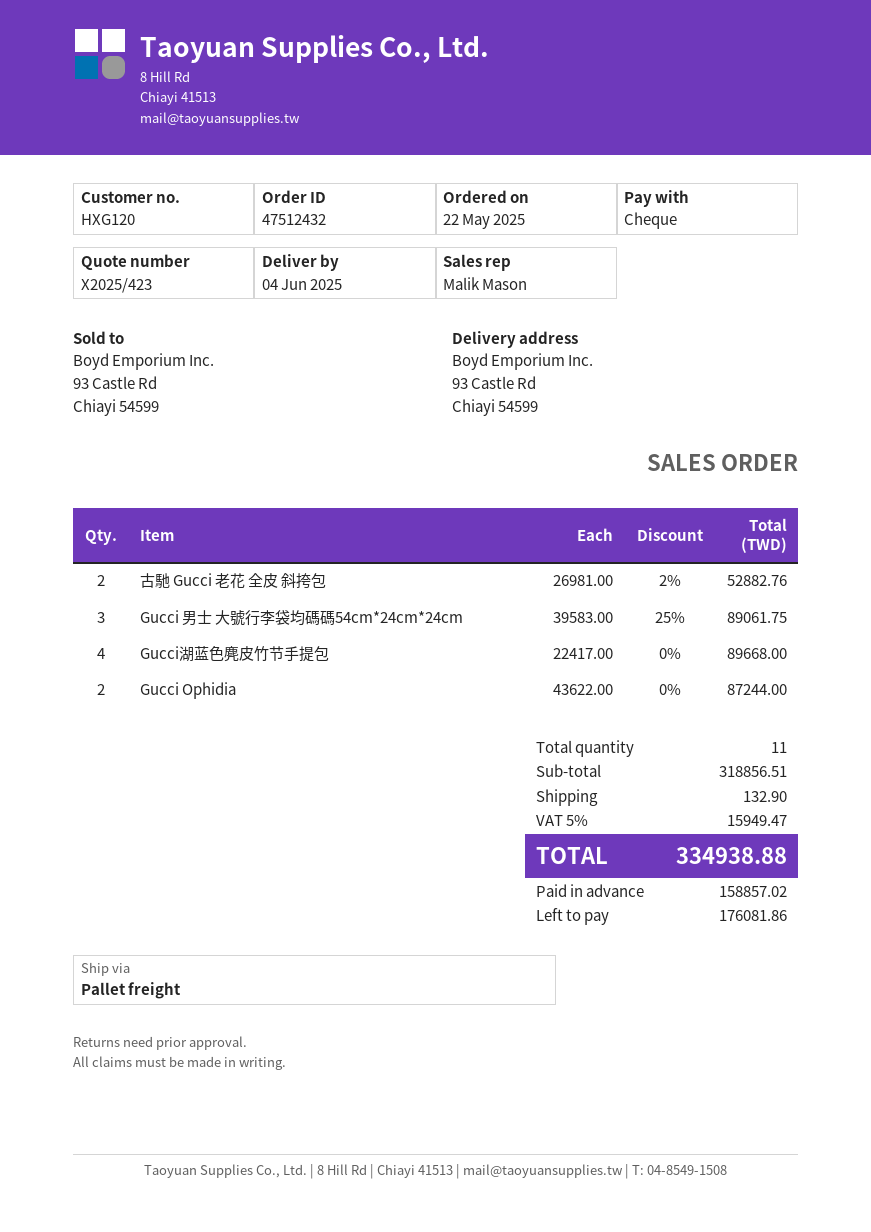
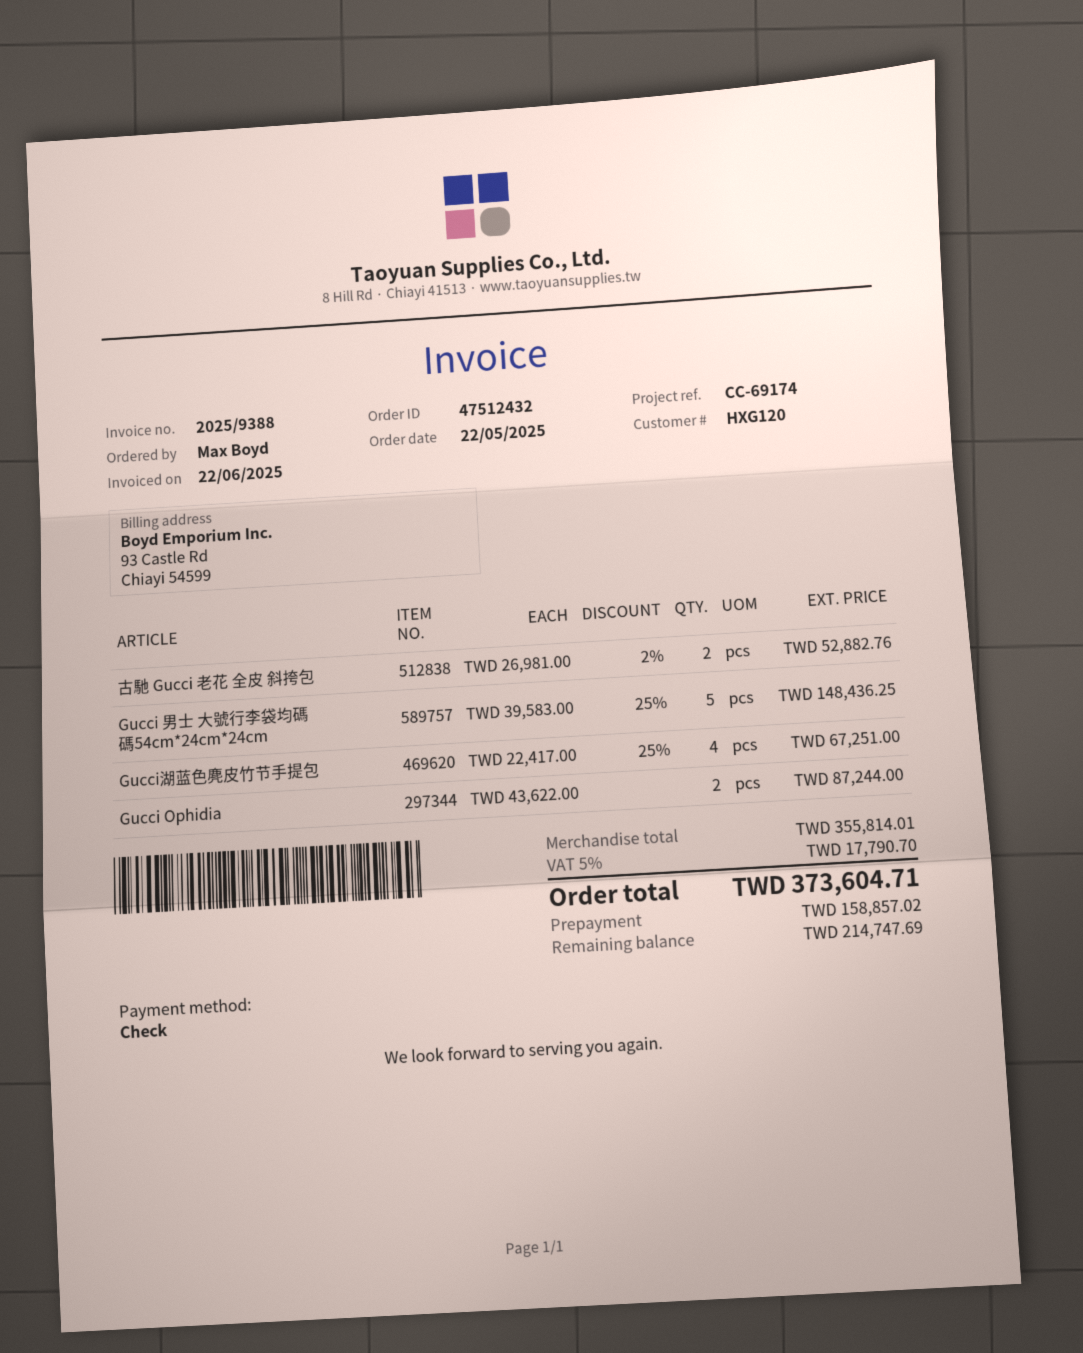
Gucci 男士 大號行李袋均碼碼54cm*24cm*24cm: 3 x 39583.00 - 25% = 89061.75 -> 5 x 39583.00 - 25% = 148436.25
Gucci湖蓝色麂皮竹节手提包: 4 x 22417.00 = 89668.00 -> 4 x 22417.00 - 25% = 67251.00
subtotal: 318856.51 -> 355814.01
shipping: 132.90 -> none
tax: 5% = 15949.47 -> 5% = 17790.70
total: 334938.88 -> 373604.71
balance: 176081.86 -> 214747.69

